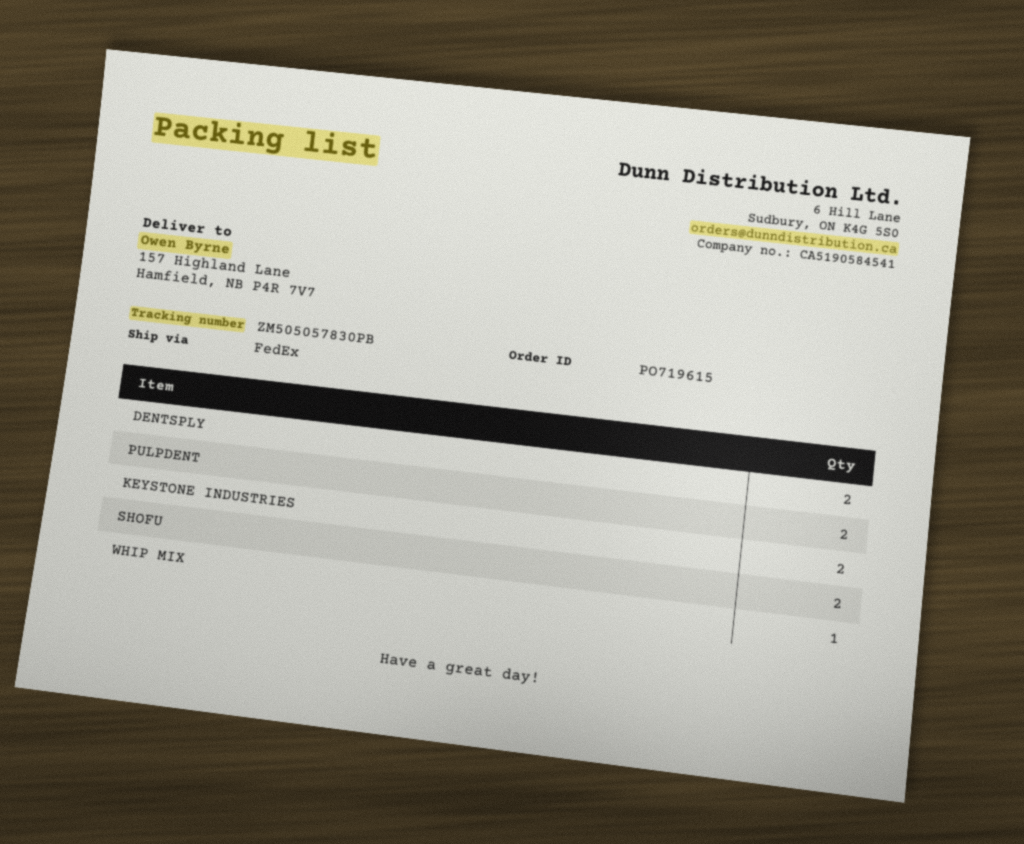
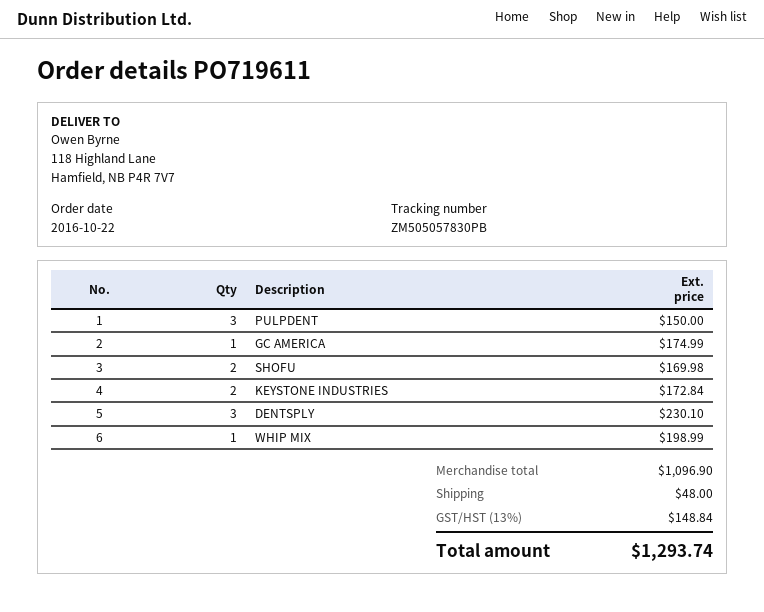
order number: PO719615 -> PO719611
ship to: 157 Highland Lane, Hamfield, NB P4R 7V7 -> 118 Highland Lane, Hamfield, NB P4R 7V7
DENTSPLY: 2 -> 3
PULPDENT: 2 -> 3
GC AMERICA: none -> 1

